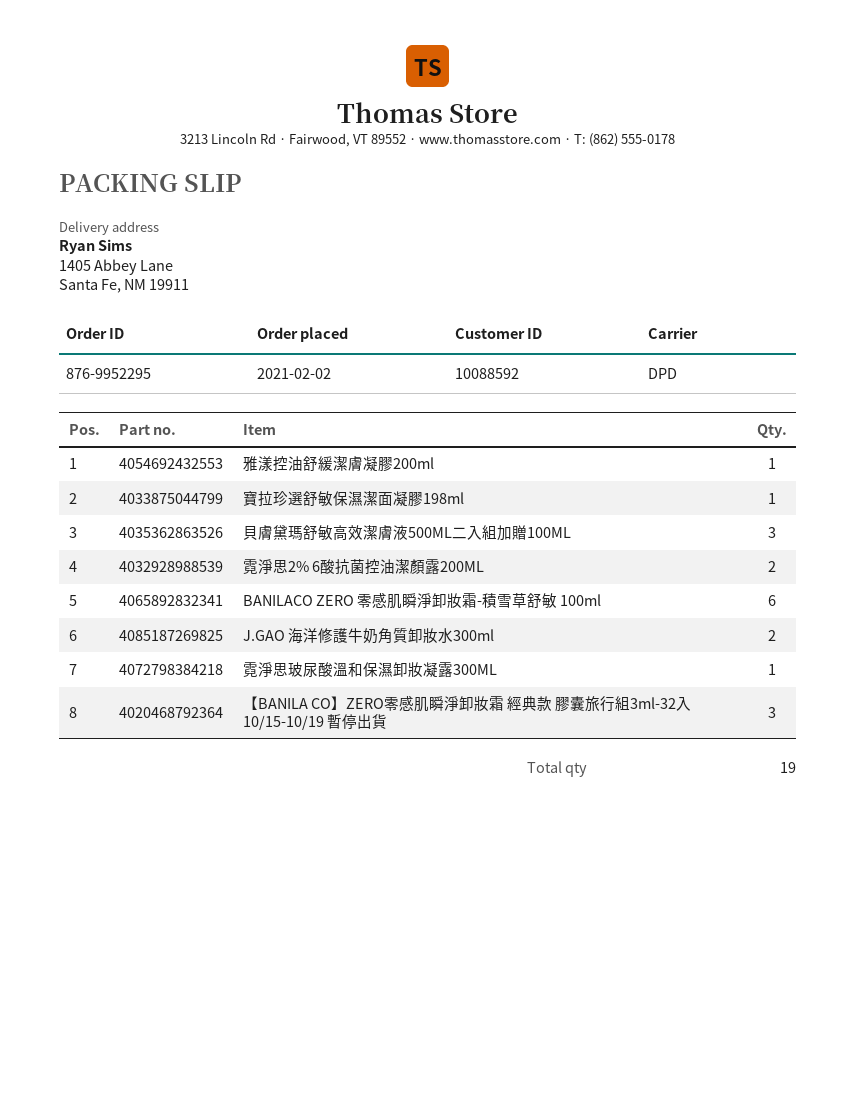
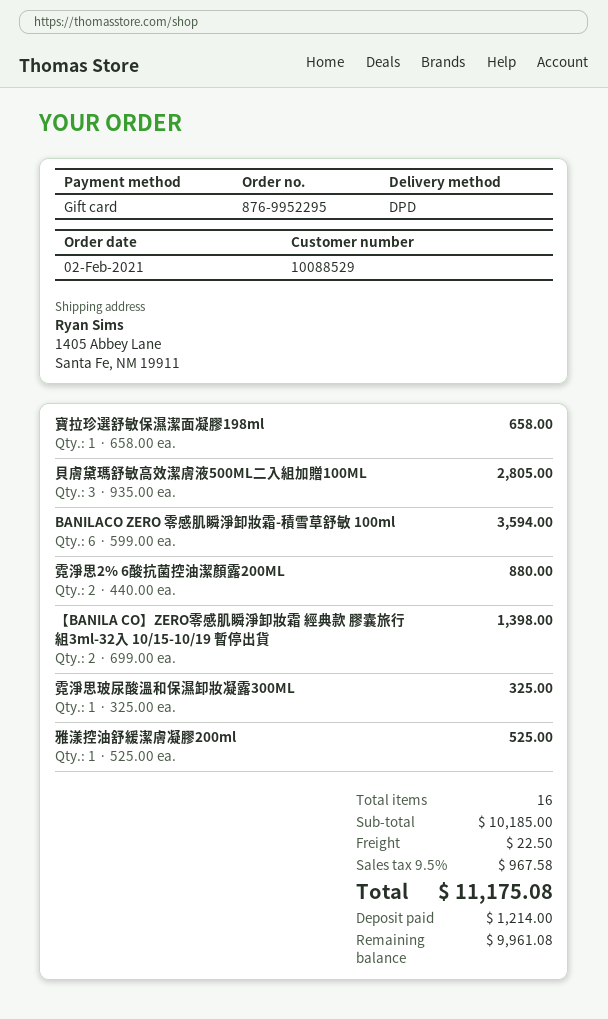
customer number: 10088592 -> 10088529
J.GAO 海洋修護牛奶角質卸妝水300ml: 2 -> none
【BANILA CO】ZERO零感肌瞬淨卸妝霜 經典款 膠囊旅行組3ml-32入 10/15-10/19 暫停出貨: 3 -> 2
total quantity: 19 -> 16

